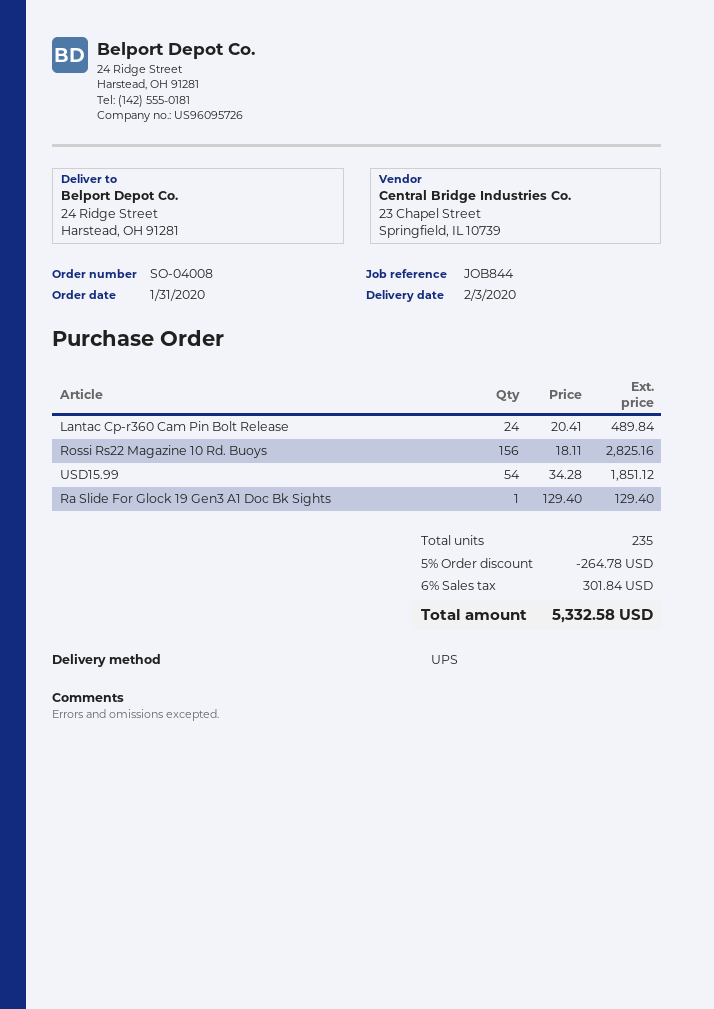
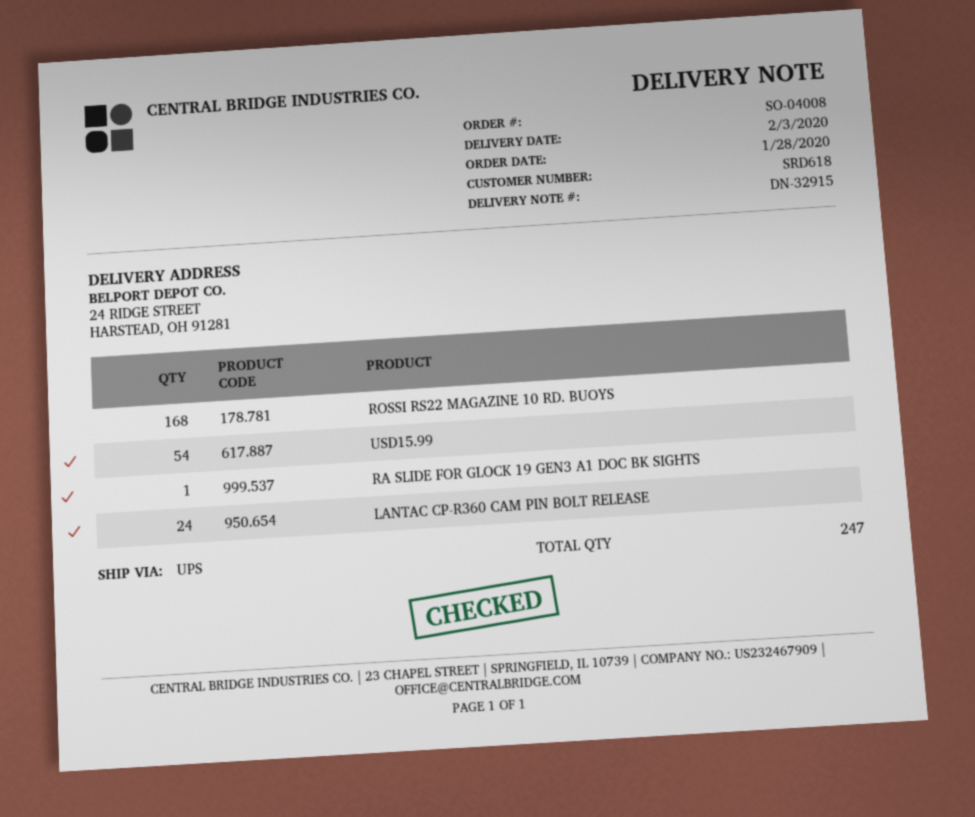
order date: 2020-01-31 -> 2020-01-28
Rossi Rs22 Magazine 10 Rd. Buoys: 156 -> 168
total quantity: 235 -> 247

